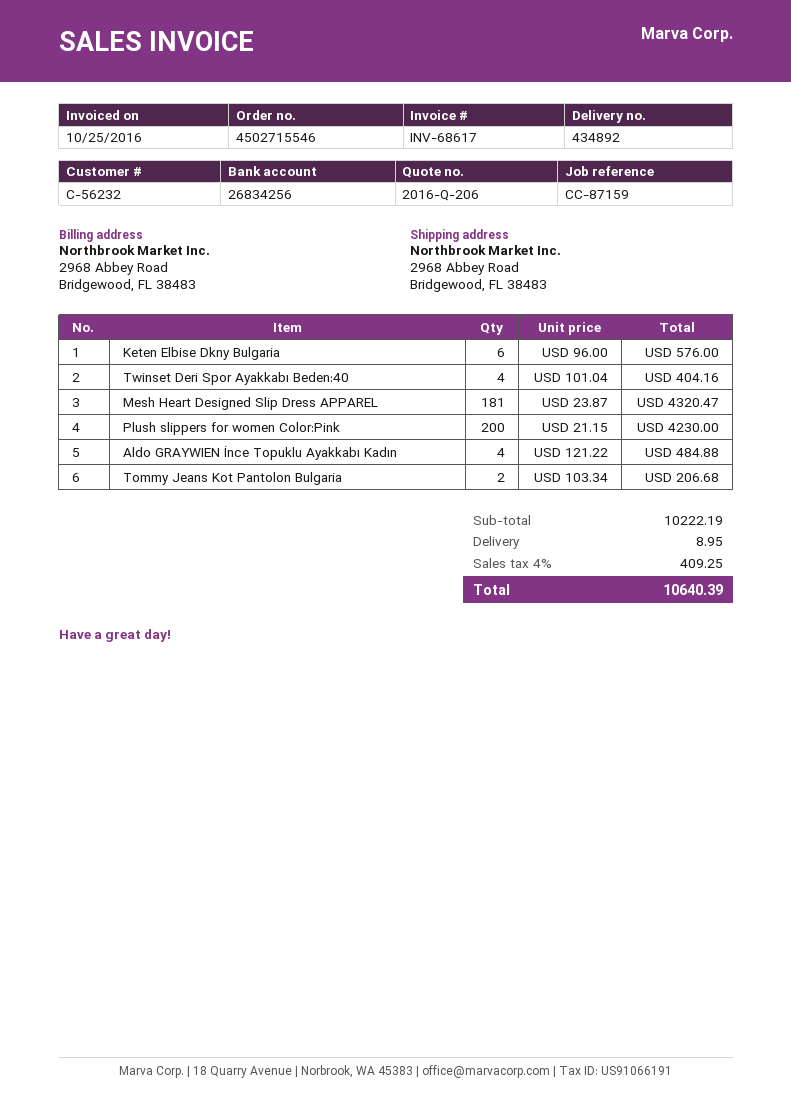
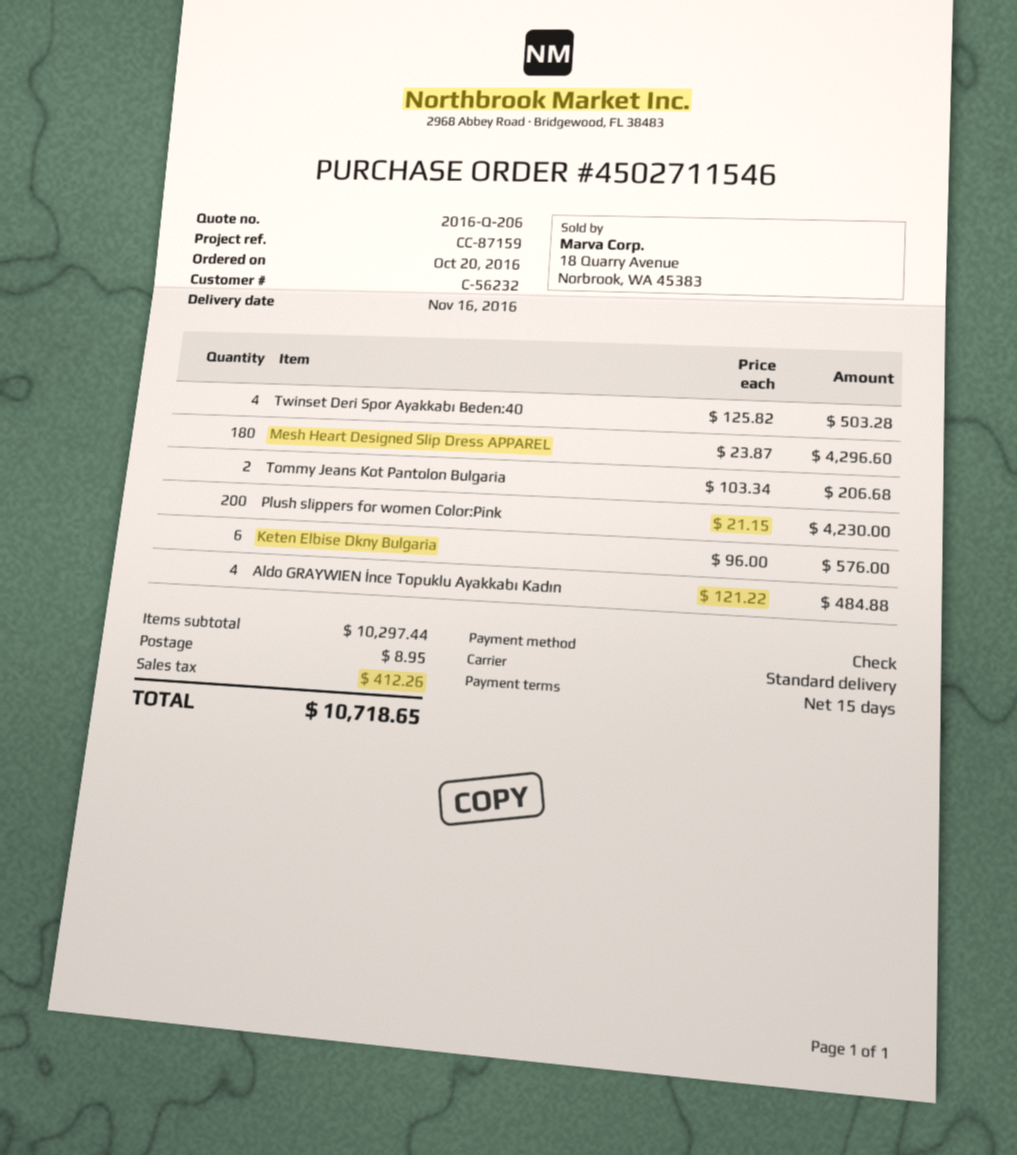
order number: 4502715546 -> 4502711546
Twinset Deri Spor Ayakkabı Beden:40: 4 x 101.04 = 404.16 -> 4 x 125.82 = 503.28
Mesh Heart Designed Slip Dress APPAREL: 181 x 23.87 = 4320.47 -> 180 x 23.87 = 4296.60
subtotal: 10222.19 -> 10297.44
tax: 409.25 -> 412.26
total: 10640.39 -> 10718.65

